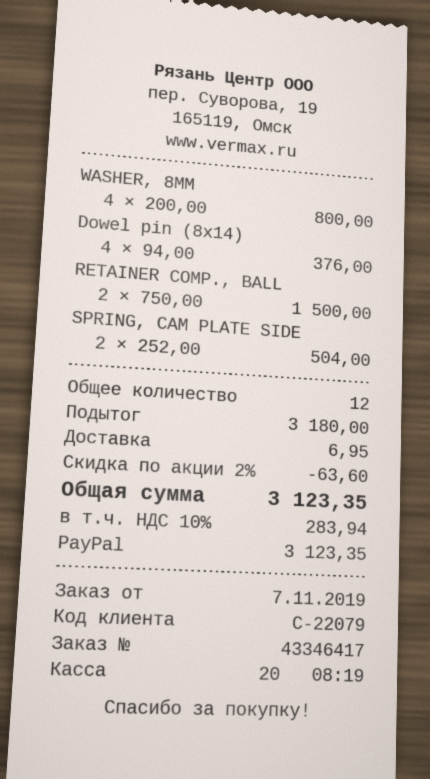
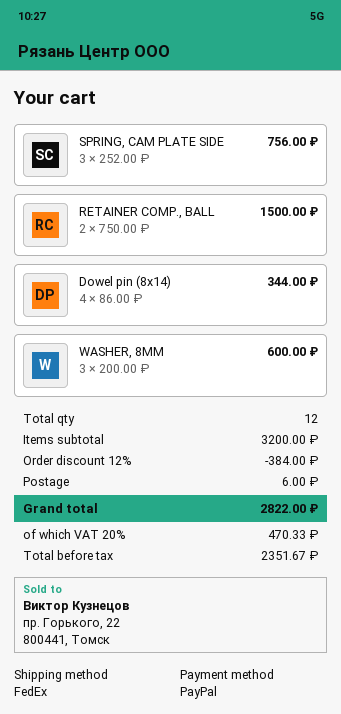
WASHER, 8MM: 4 x 200.00 = 800.00 -> 3 x 200.00 = 600.00
Dowel pin (8x14): 4 x 94.00 = 376.00 -> 4 x 86.00 = 344.00
SPRING, CAM PLATE SIDE: 2 x 252.00 = 504.00 -> 3 x 252.00 = 756.00
subtotal: 3180.00 -> 3200.00
discount: 2% = 63.60 -> 12% = 384.00
shipping: 6.95 -> 6.00
tax: 10% = 283.94 -> 20% = 470.33
total: 3123.35 -> 2822.00

